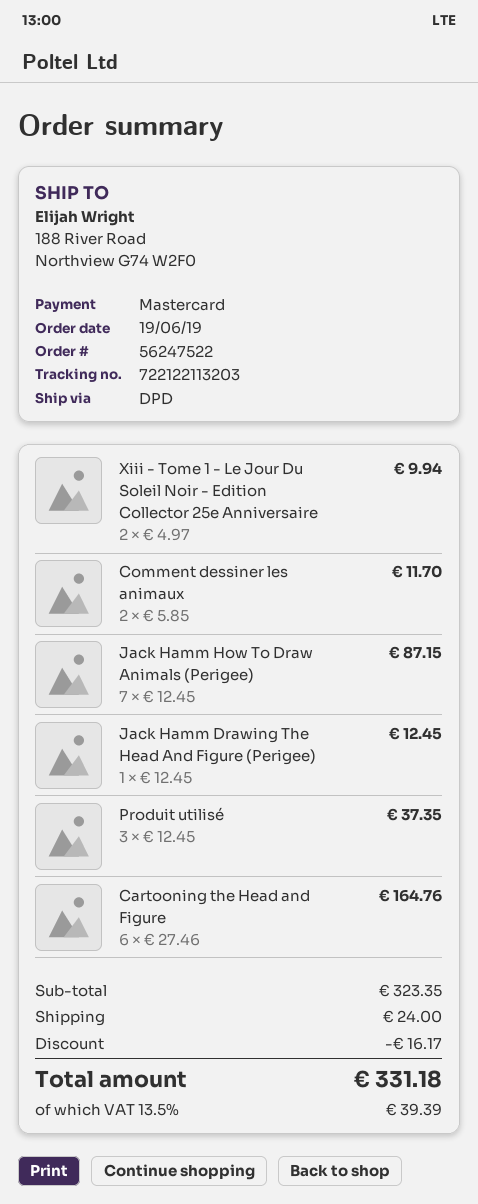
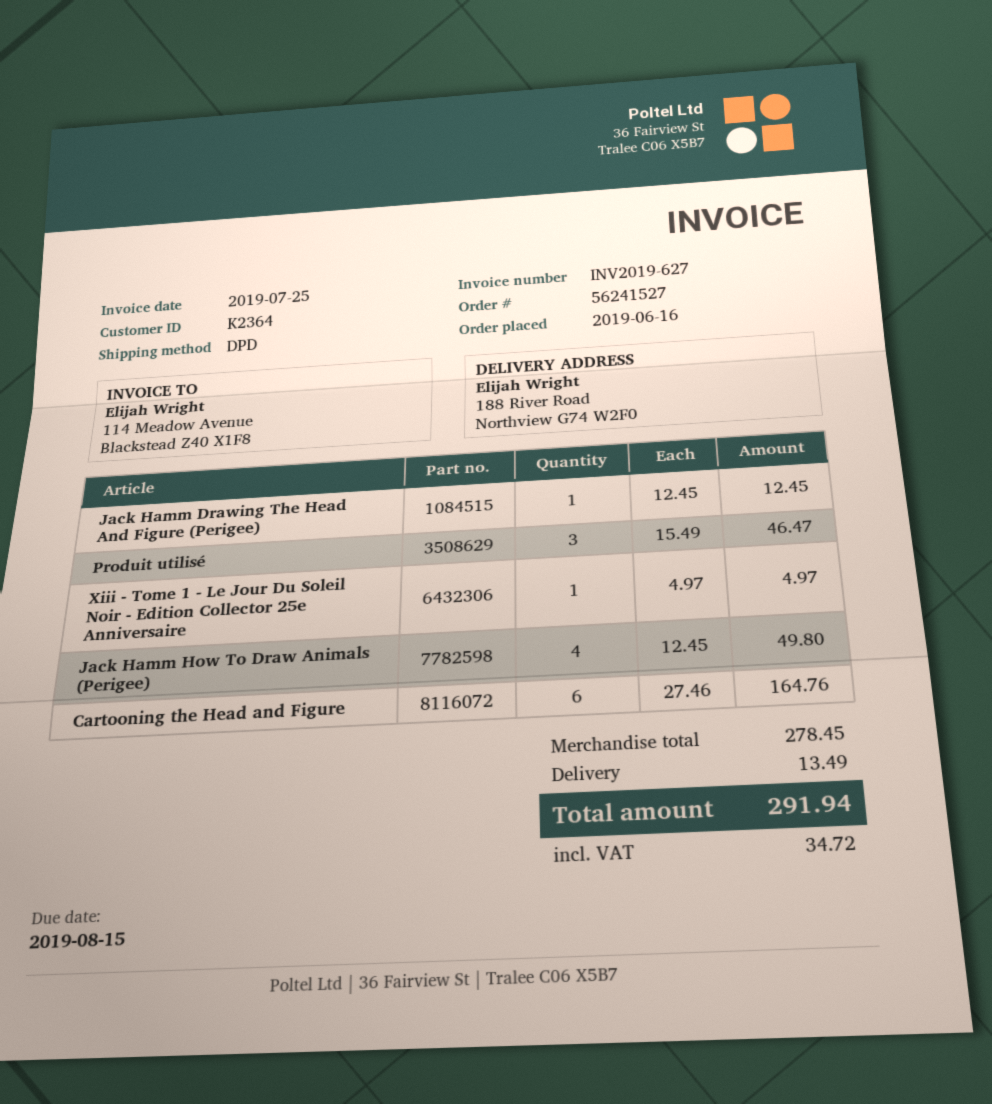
order number: 56247522 -> 56241527
order date: 2019-06-19 -> 2019-06-16
Xiii - Tome 1 - Le Jour Du Soleil Noir - Edition Collector 25e Anniversaire: 2 x 4.97 = 9.94 -> 1 x 4.97 = 4.97
Comment dessiner les animaux: 2 x 5.85 = 11.70 -> none
Jack Hamm How To Draw Animals (Perigee): 7 x 12.45 = 87.15 -> 4 x 12.45 = 49.80
Produit utilisé: 3 x 12.45 = 37.35 -> 3 x 15.49 = 46.47
subtotal: 323.35 -> 278.45
discount: 16.17 -> none
shipping: 24.00 -> 13.49
tax: 39.39 -> 34.72
total: 331.18 -> 291.94

